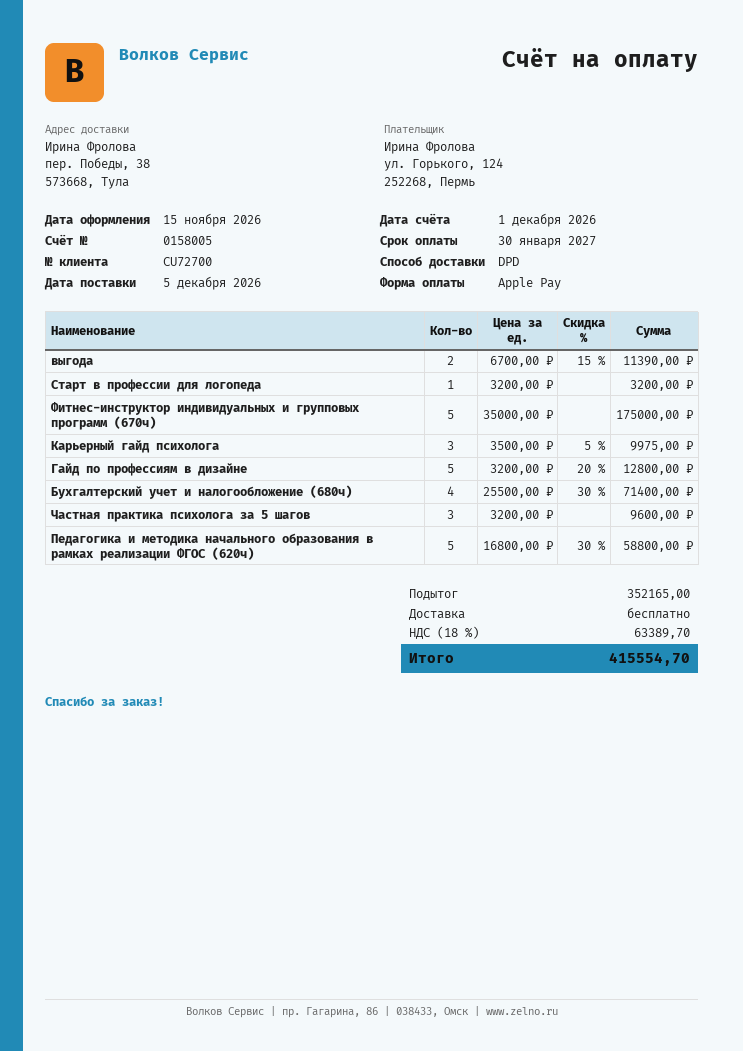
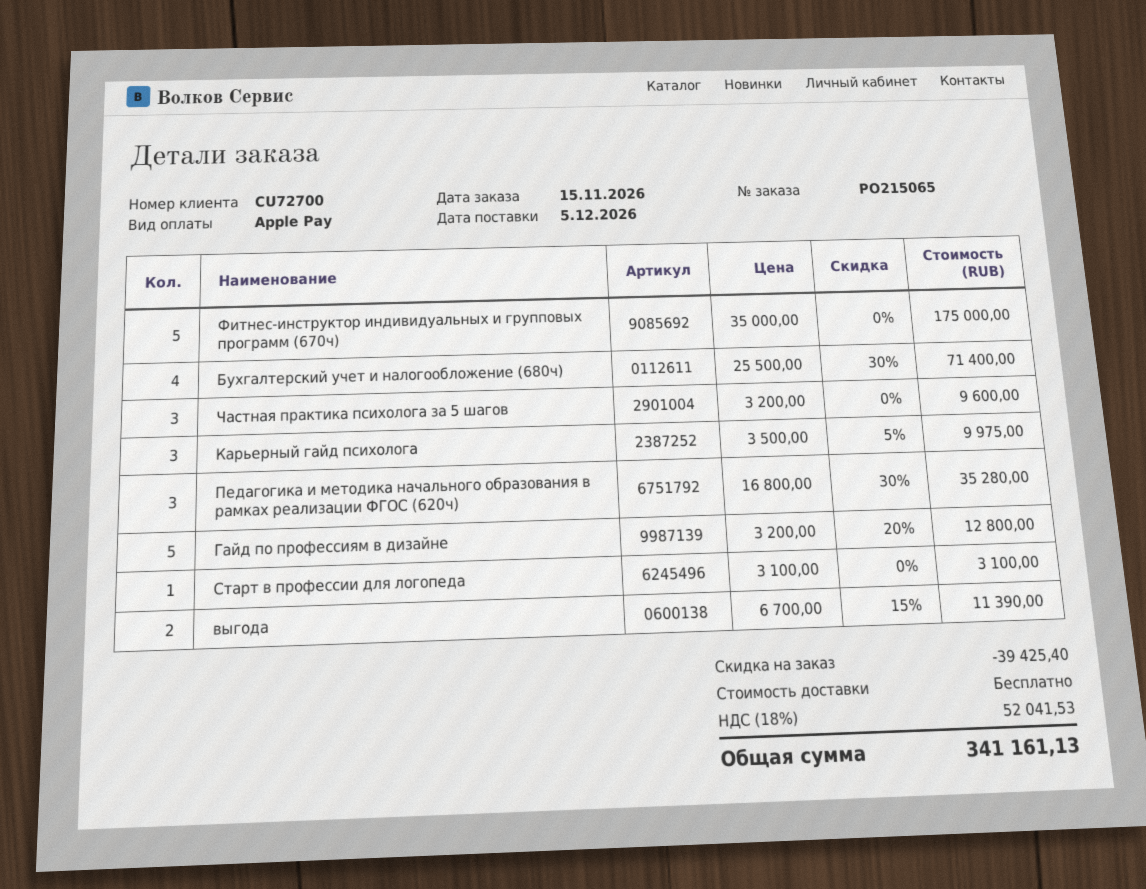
Старт в профессии для логопеда: 1 x 3200.00 = 3200.00 -> 1 x 3100.00 = 3100.00
Педагогика и методика начального образования в рамках реализации ФГОС (620ч): 5 x 16800.00 - 30% = 58800.00 -> 3 x 16800.00 - 30% = 35280.00
discount: none -> 39425.40
tax: 18% = 63389.70 -> 18% = 52041.53
total: 415554.70 -> 341161.13

